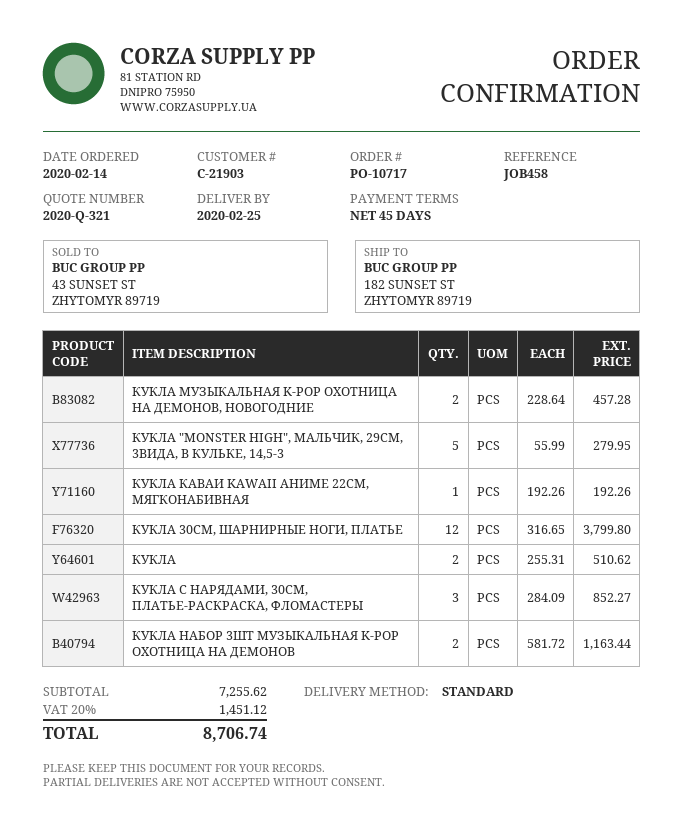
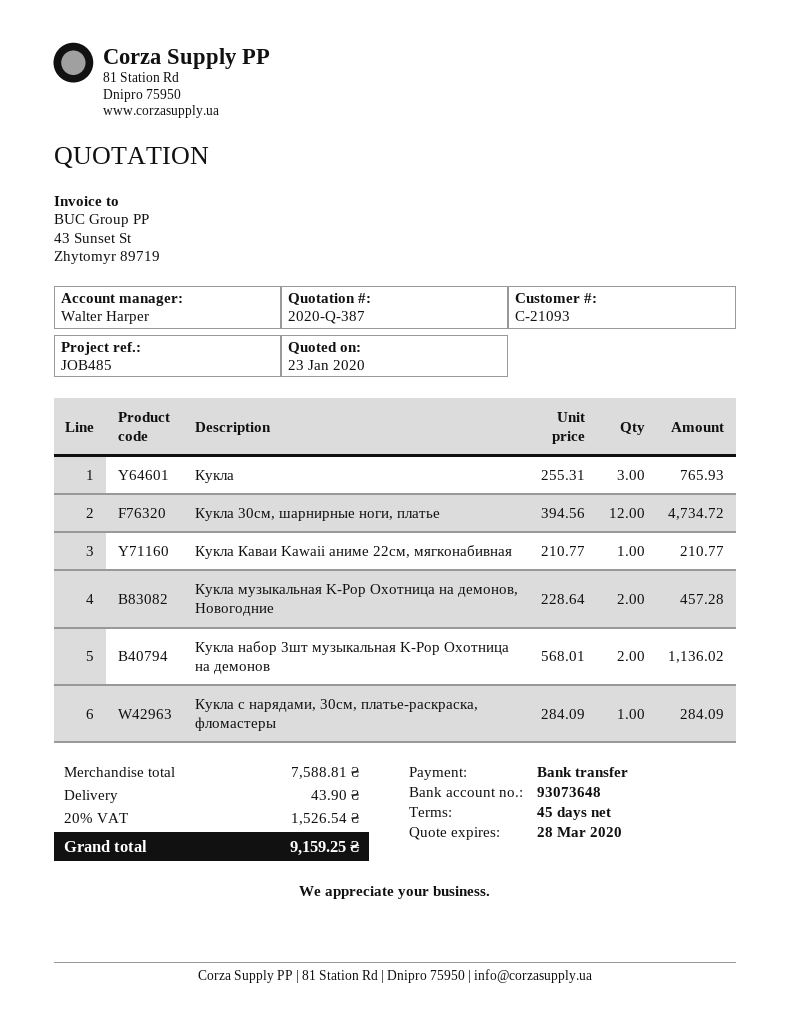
quote number: 2020-Q-321 -> 2020-Q-387
customer number: C-21903 -> C-21093
reference: JOB458 -> JOB485
КУКЛА "MONSTER HIGH", МАЛЬЧИК, 29СМ, 3ВИДА, В КУЛЬКЕ, 14,5-3: 5 x 55.99 = 279.95 -> none
КУКЛА КАВАИ KAWAII АНИМЕ 22СМ, МЯГКОНАБИВНАЯ: 1 x 192.26 = 192.26 -> 1 x 210.77 = 210.77
КУКЛА 30СМ, ШАРНИРНЫЕ НОГИ, ПЛАТЬЕ: 12 x 316.65 = 3799.80 -> 12 x 394.56 = 4734.72
КУКЛА: 2 x 255.31 = 510.62 -> 3 x 255.31 = 765.93
КУКЛА С НАРЯДАМИ, 30СМ, ПЛАТЬЕ-РАСКРАСКА, ФЛОМАСТЕРЫ: 3 x 284.09 = 852.27 -> 1 x 284.09 = 284.09
КУКЛА НАБОР 3ШТ МУЗЫКАЛЬНАЯ K-POP ОХОТНИЦА НА ДЕМОНОВ: 2 x 581.72 = 1163.44 -> 2 x 568.01 = 1136.02
subtotal: 7255.62 -> 7588.81
shipping: none -> 43.90
tax: 20% = 1451.12 -> 20% = 1526.54
total: 8706.74 -> 9159.25

